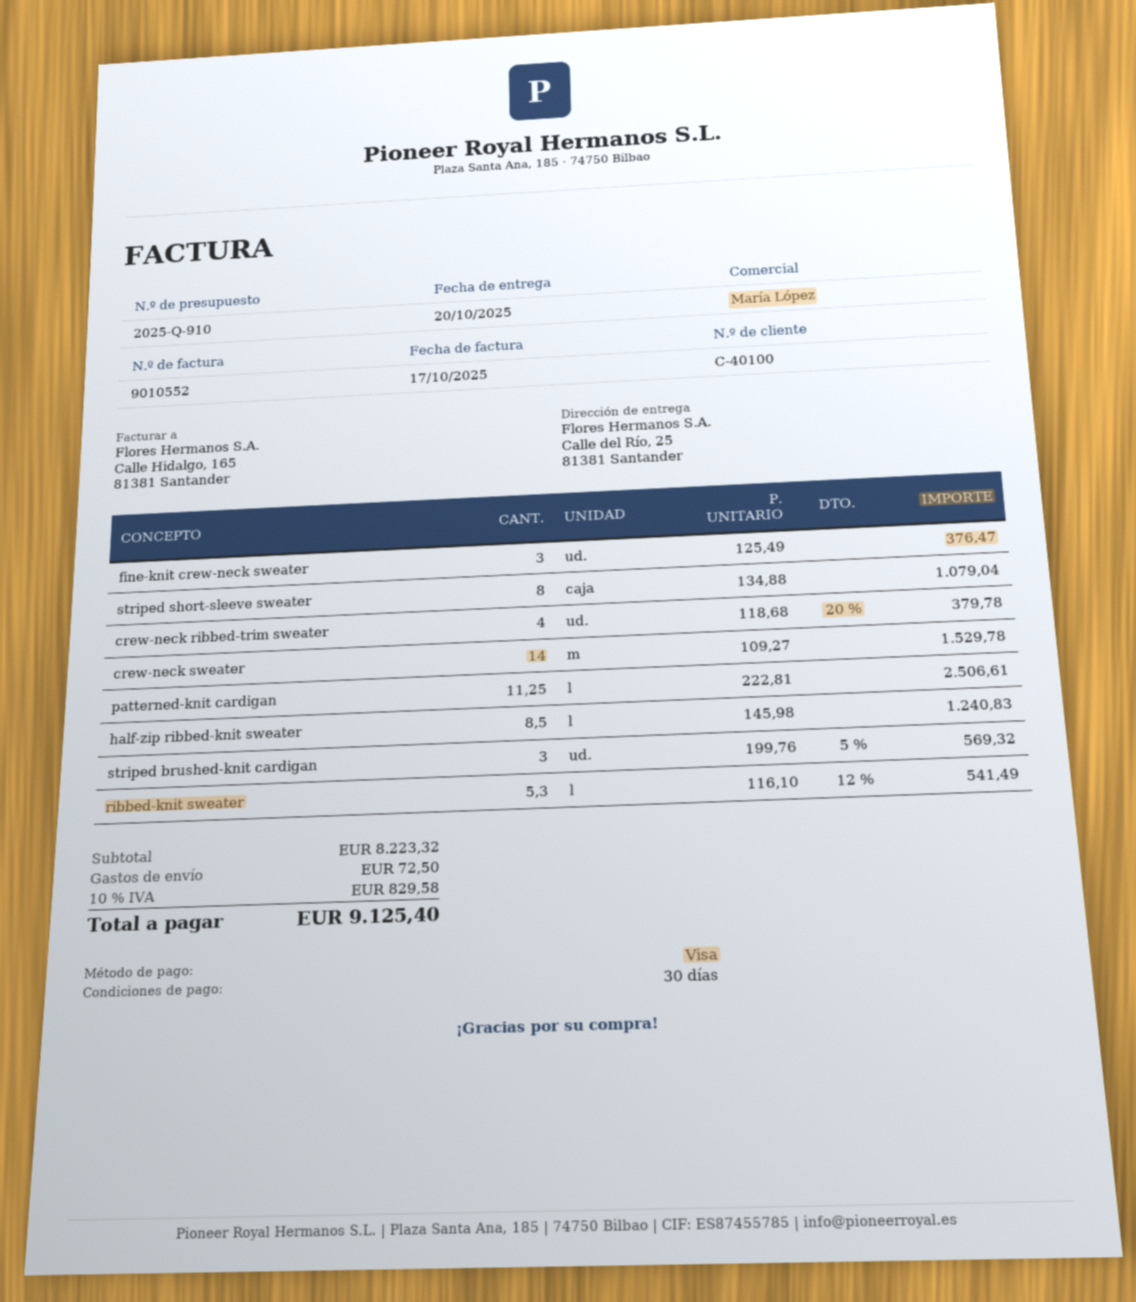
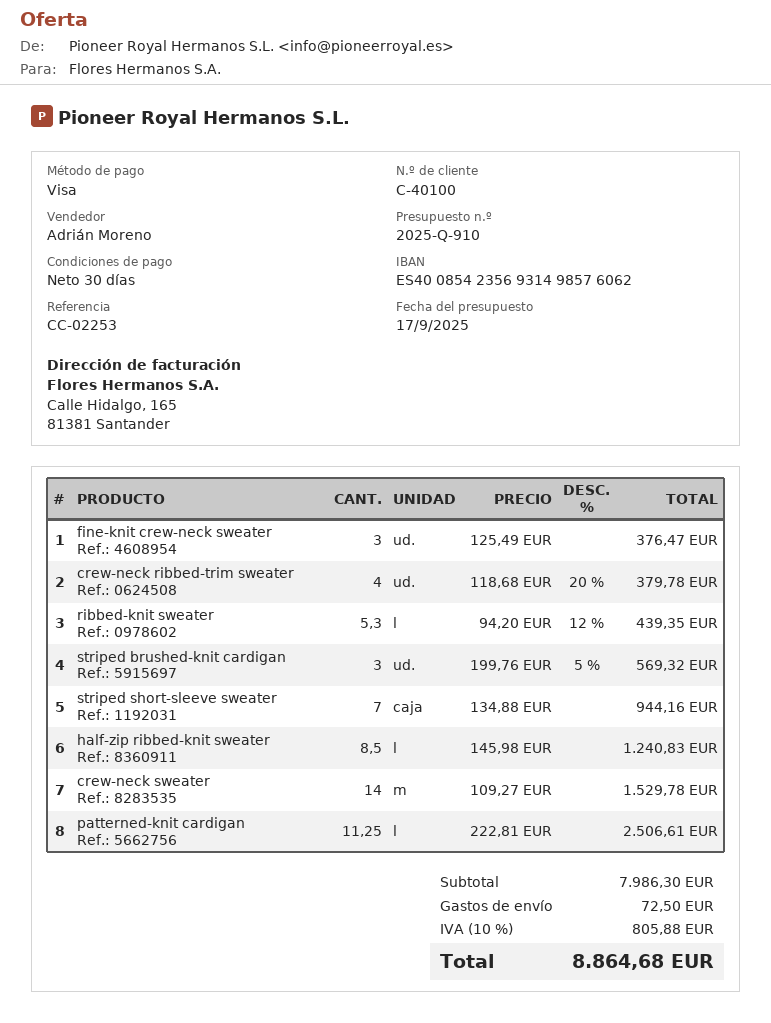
sales rep: María López -> Adrián Moreno
striped short-sleeve sweater: 8 x 134.88 = 1079.04 -> 7 x 134.88 = 944.16
ribbed-knit sweater: 5.3 x 116.10 - 12% = 541.49 -> 5.3 x 94.20 - 12% = 439.35
subtotal: 8223.32 -> 7986.30
tax: 10% = 829.58 -> 10% = 805.88
total: 9125.40 -> 8864.68

